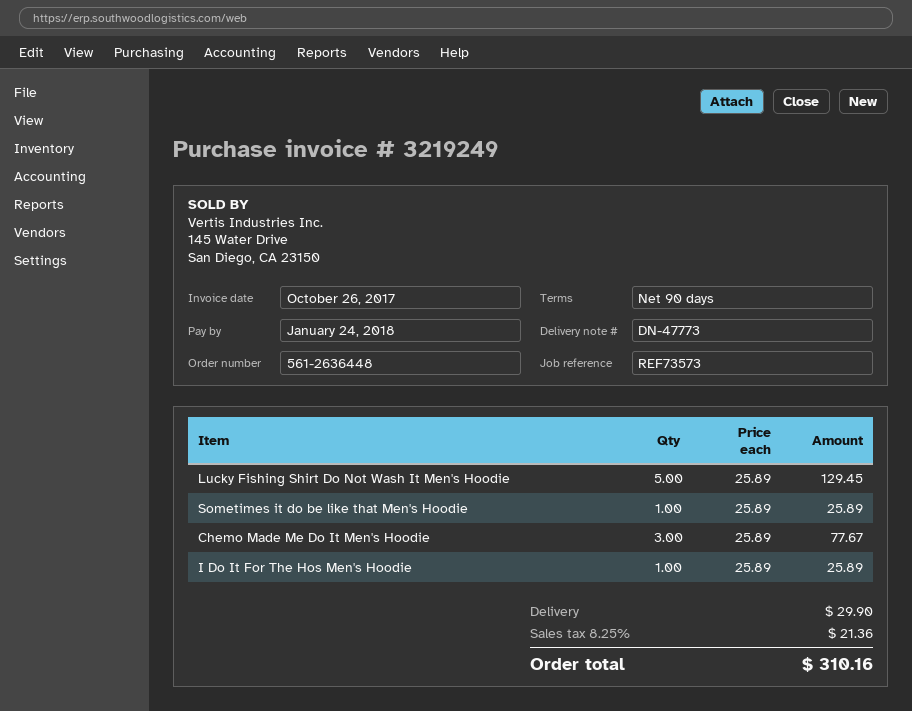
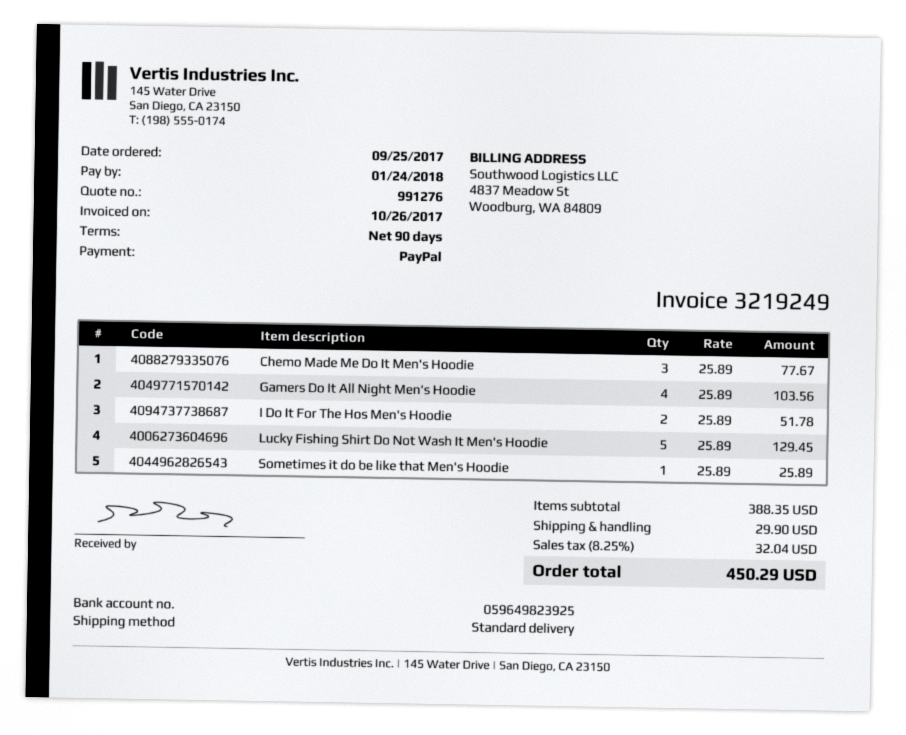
I Do It For The Hos Men's Hoodie: 1 x 25.89 = 25.89 -> 2 x 25.89 = 51.78
Gamers Do It All Night Men's Hoodie: none -> 4 x 25.89 = 103.56
tax: 8.25% = 21.36 -> 8.25% = 32.04
total: 310.16 -> 450.29

